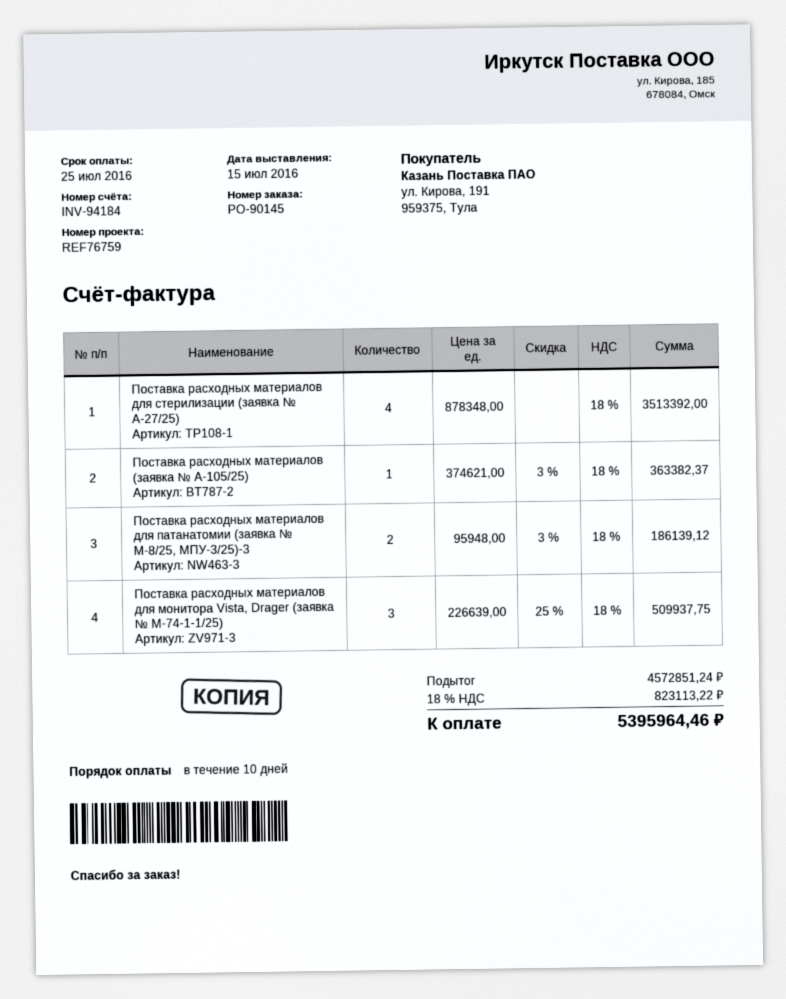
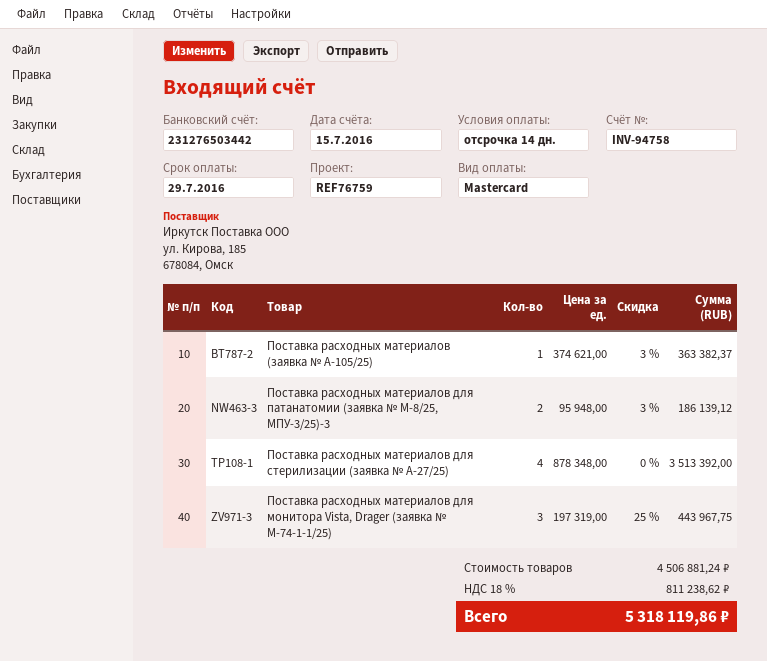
invoice number: INV-94184 -> INV-94758
payment terms: 10 days -> 14 days
due date: 2016-07-25 -> 2016-07-29
Поставка расходных материалов для монитора Vista, Drager (заявка № М-74-1-1/25): 3 x 226639.00 - 25% = 509937.75 -> 3 x 197319.00 - 25% = 443967.75
subtotal: 4572851.24 -> 4506881.24
tax: 18% = 823113.22 -> 18% = 811238.62
total: 5395964.46 -> 5318119.86

